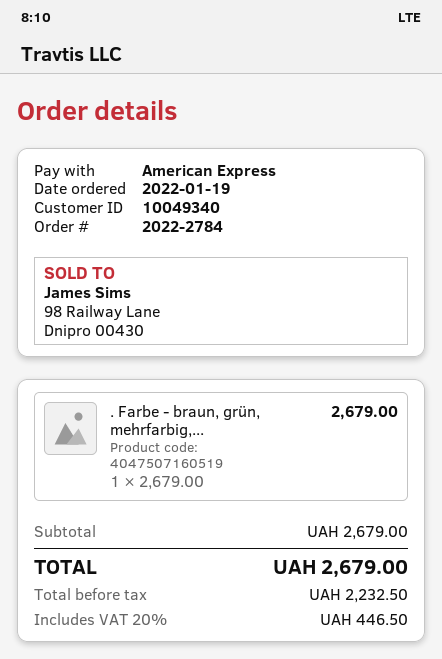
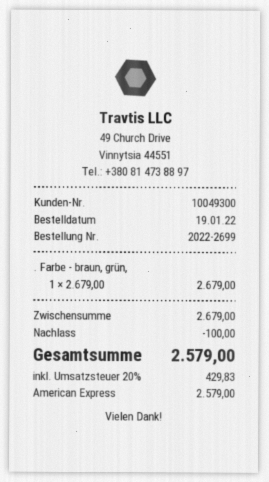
order number: 2022-2784 -> 2022-2699
customer number: 10049340 -> 10049300
discount: none -> 100.00
tax: 20% = 446.50 -> 20% = 429.83
total: 2679.00 -> 2579.00

